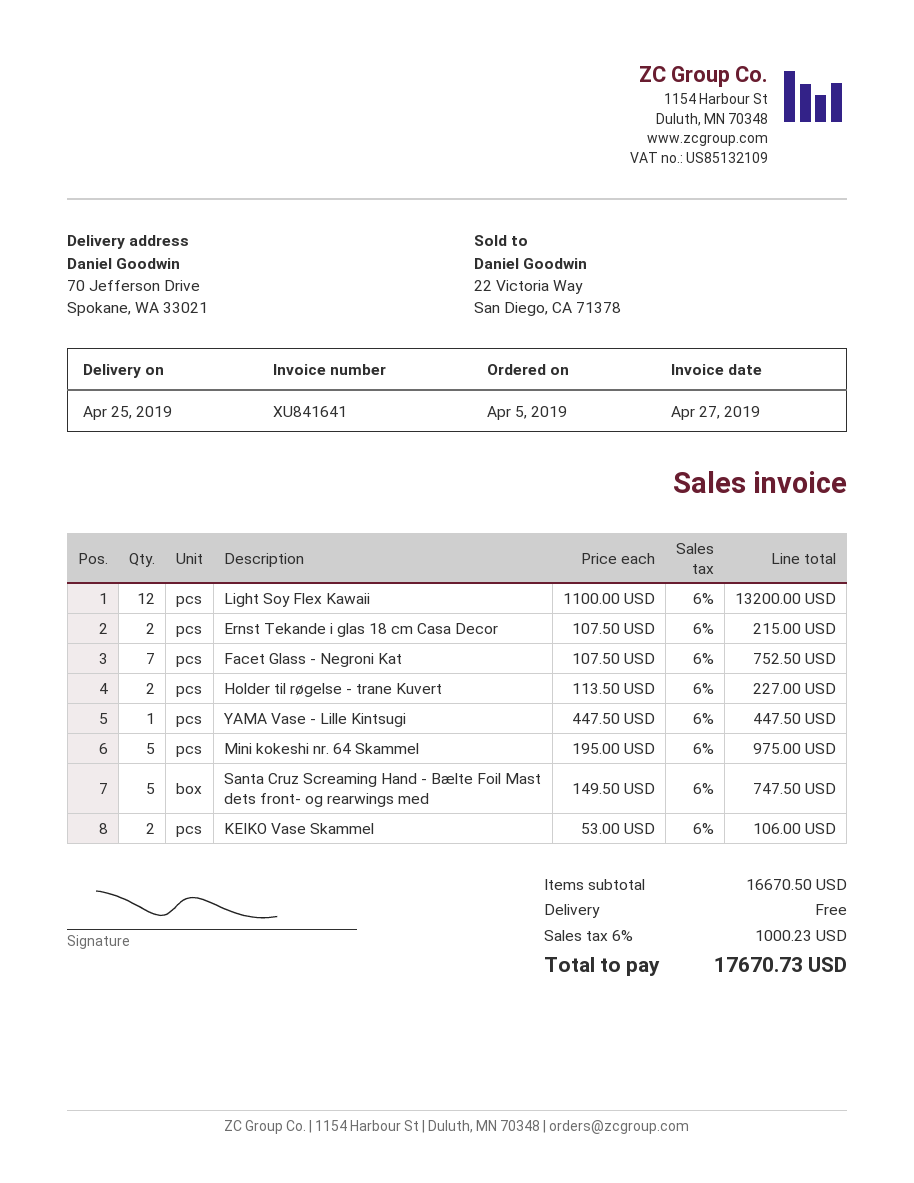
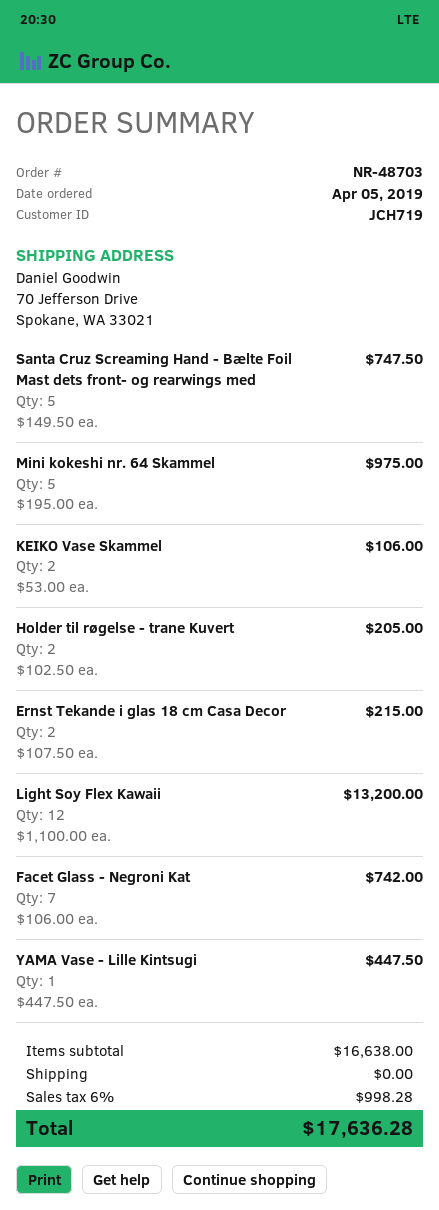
Facet Glass - Negroni Kat: 7 x 107.50 = 752.50 -> 7 x 106.00 = 742.00
Holder til røgelse - trane Kuvert: 2 x 113.50 = 227.00 -> 2 x 102.50 = 205.00
subtotal: 16670.50 -> 16638.00
tax: 6% = 1000.23 -> 6% = 998.28
total: 17670.73 -> 17636.28

